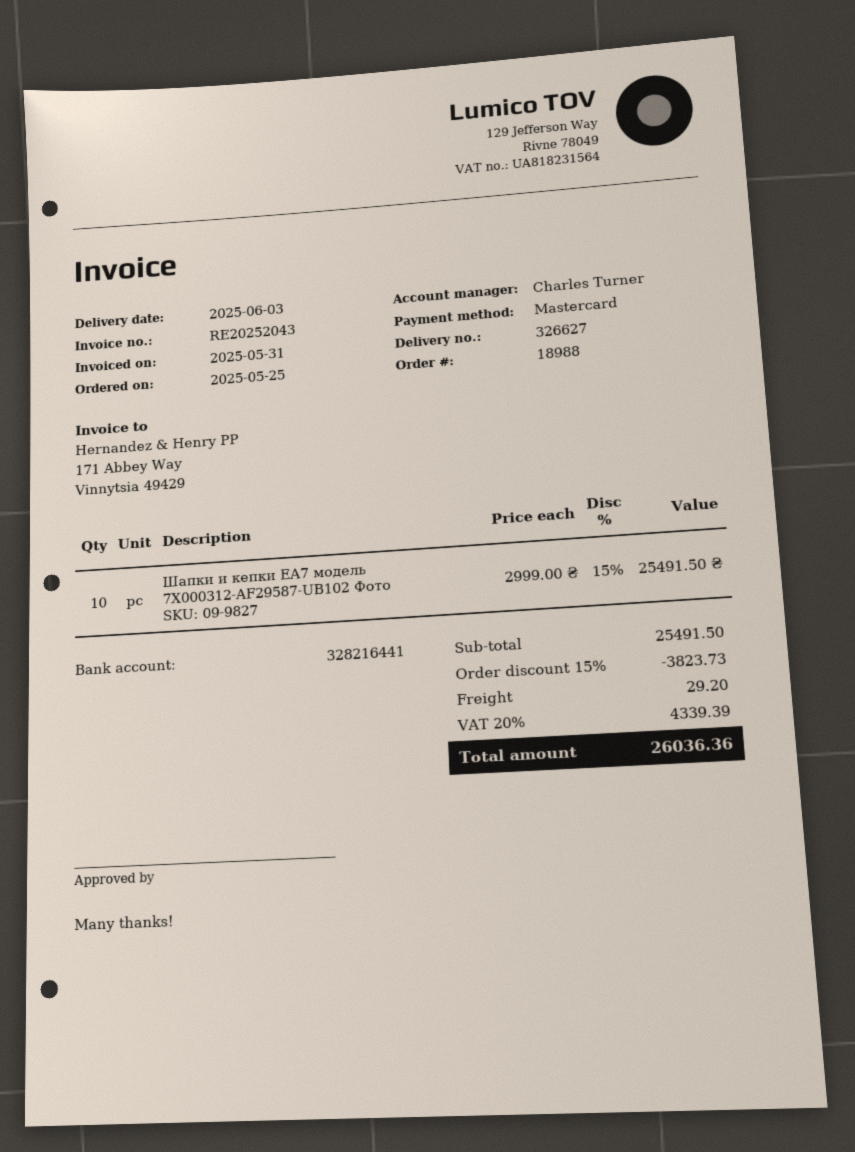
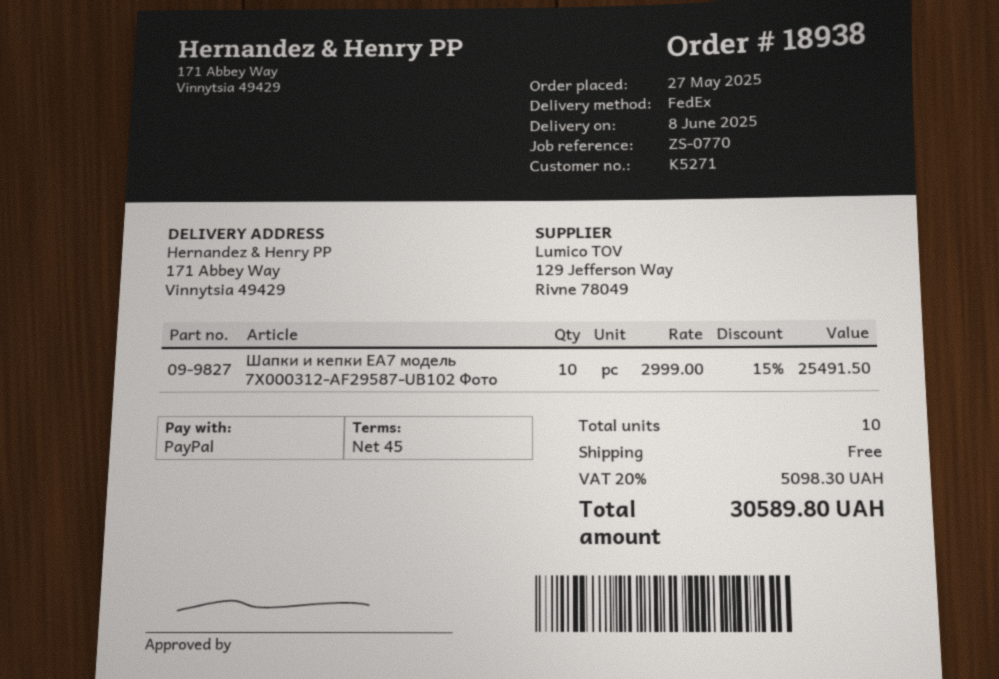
order number: 18988 -> 18938
order date: 2025-05-25 -> 2025-05-27
delivery date: 2025-06-03 -> 2025-06-08
payment method: Mastercard -> PayPal
discount: 15% = 3823.73 -> none
shipping: 29.20 -> 0.00
tax: 20% = 4339.39 -> 20% = 5098.30
total: 26036.36 -> 30589.80

